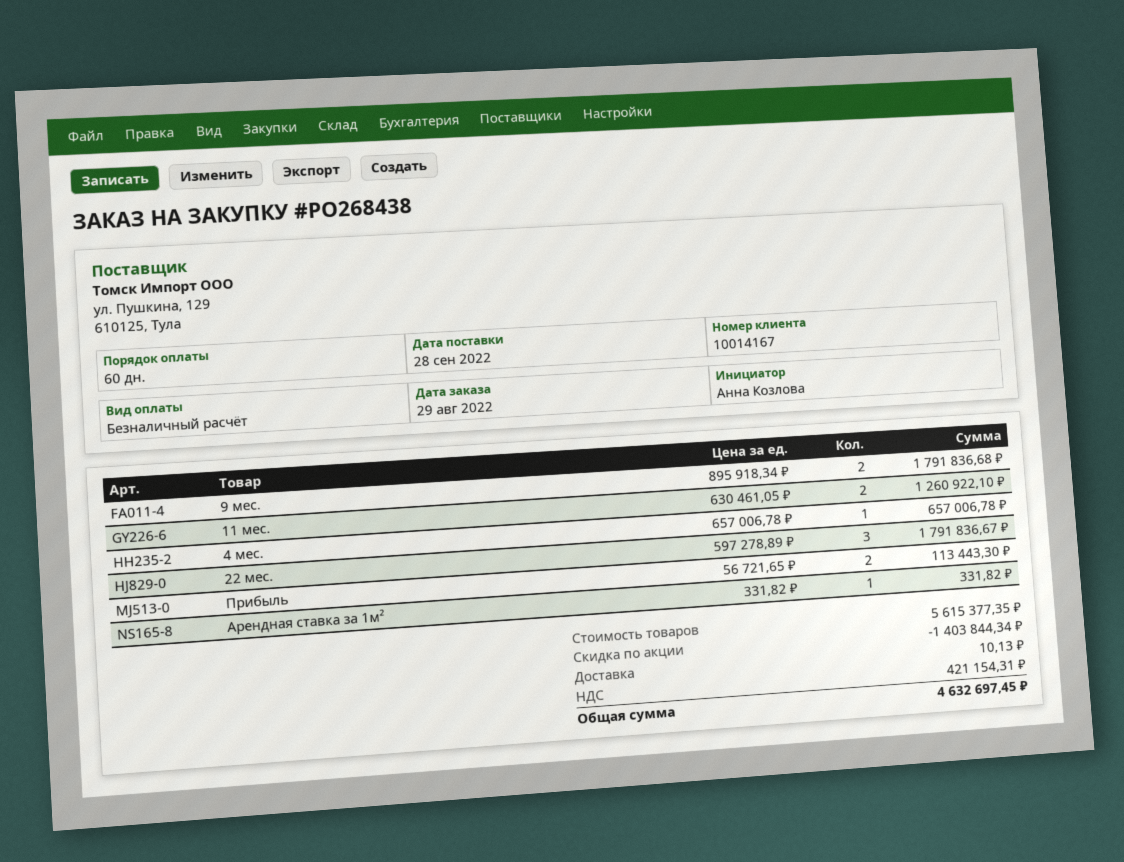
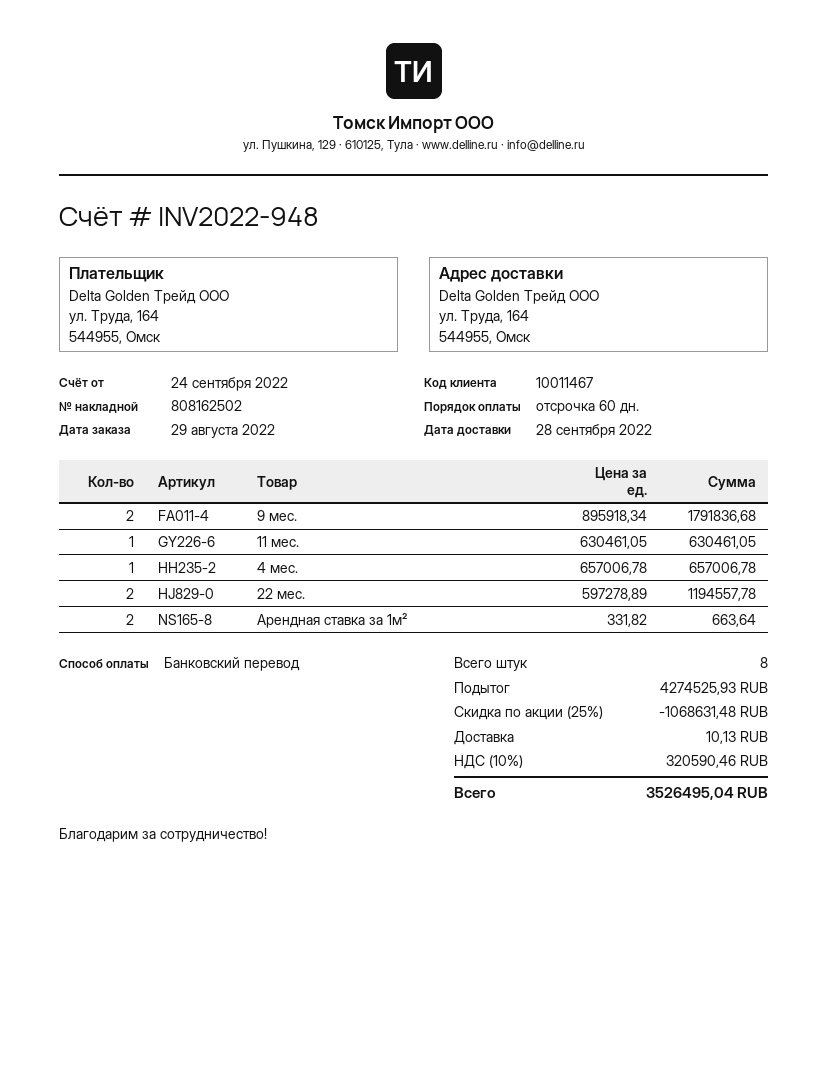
customer number: 10014167 -> 10011467
11 мес.: 2 x 630461.05 = 1260922.10 -> 1 x 630461.05 = 630461.05
22 мес.: 3 x 597278.89 = 1791836.67 -> 2 x 597278.89 = 1194557.78
Прибыль: 2 x 56721.65 = 113443.30 -> none
Арендная ставка за 1м²: 1 x 331.82 = 331.82 -> 2 x 331.82 = 663.64
subtotal: 5615377.35 -> 4274525.93
discount: 1403844.34 -> 1068631.48
tax: 421154.31 -> 320590.46
total: 4632697.45 -> 3526495.04

